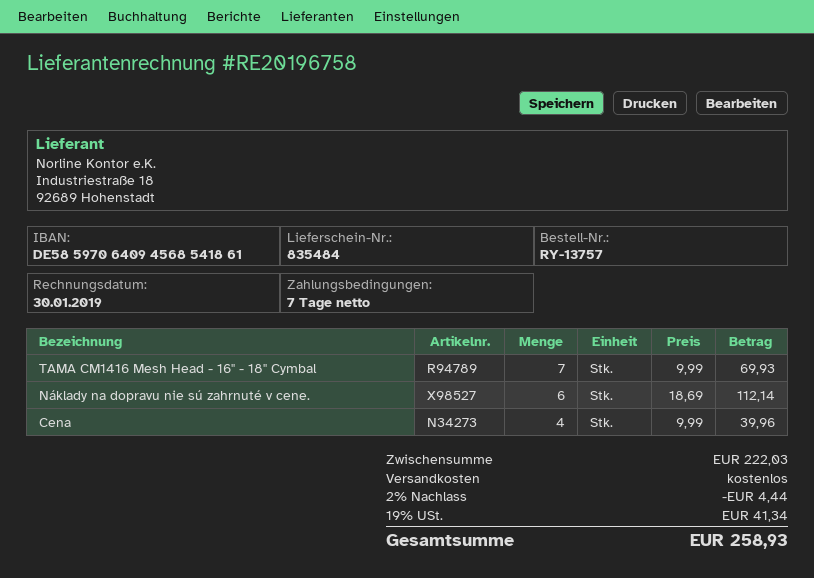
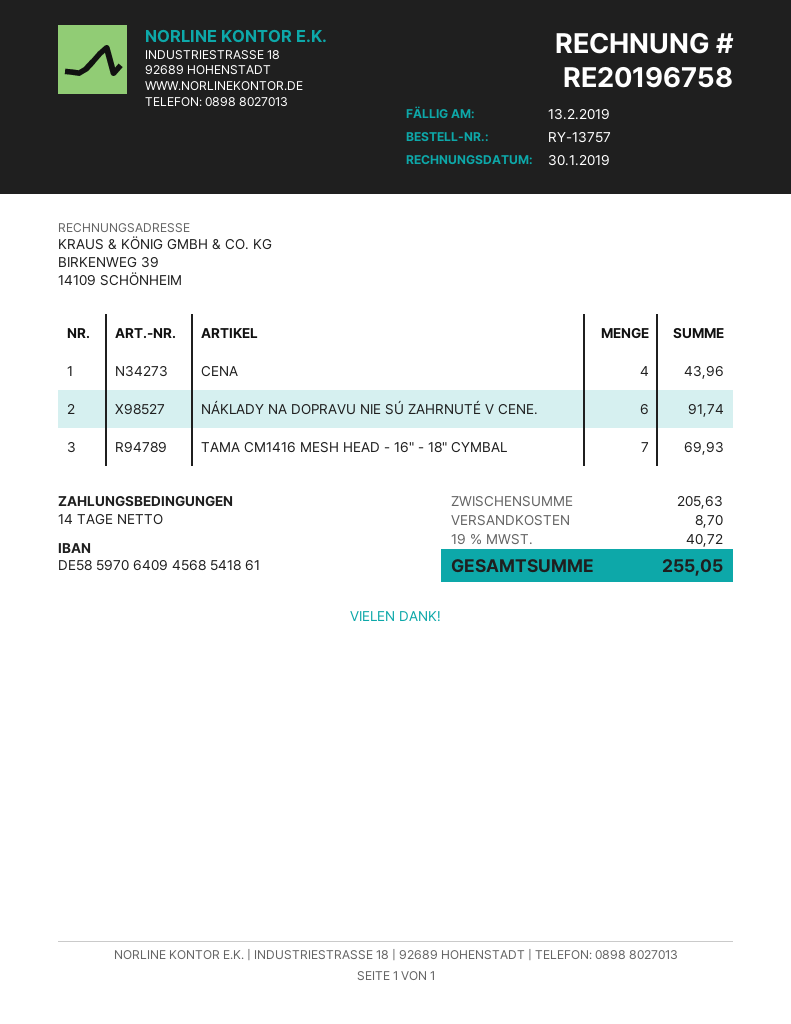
payment terms: 7 days -> 14 days
Náklady na dopravu nie sú zahrnuté v cene.: 6 for 112.14 -> 6 for 91.74
Cena: 4 for 39.96 -> 4 for 43.96
subtotal: 222.03 -> 205.63
discount: 2% = 4.44 -> none
shipping: 0.00 -> 8.70
tax: 19% = 41.34 -> 19% = 40.72
total: 258.93 -> 255.05

